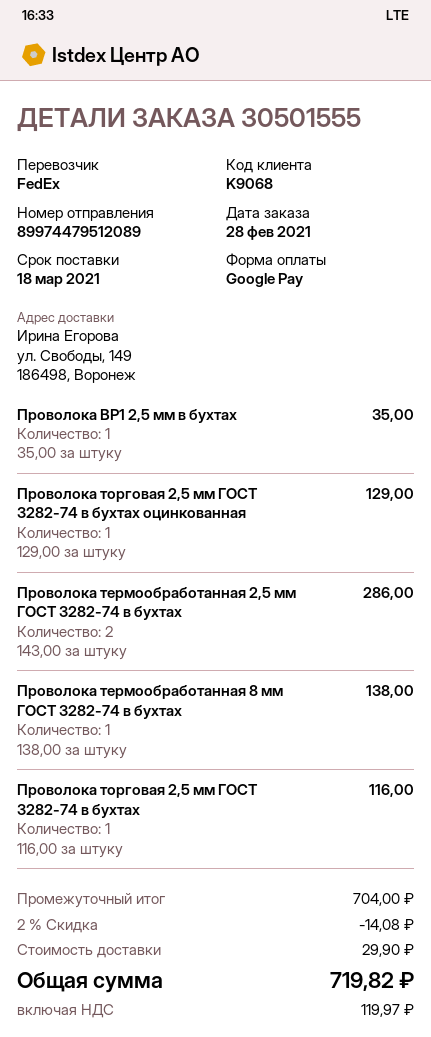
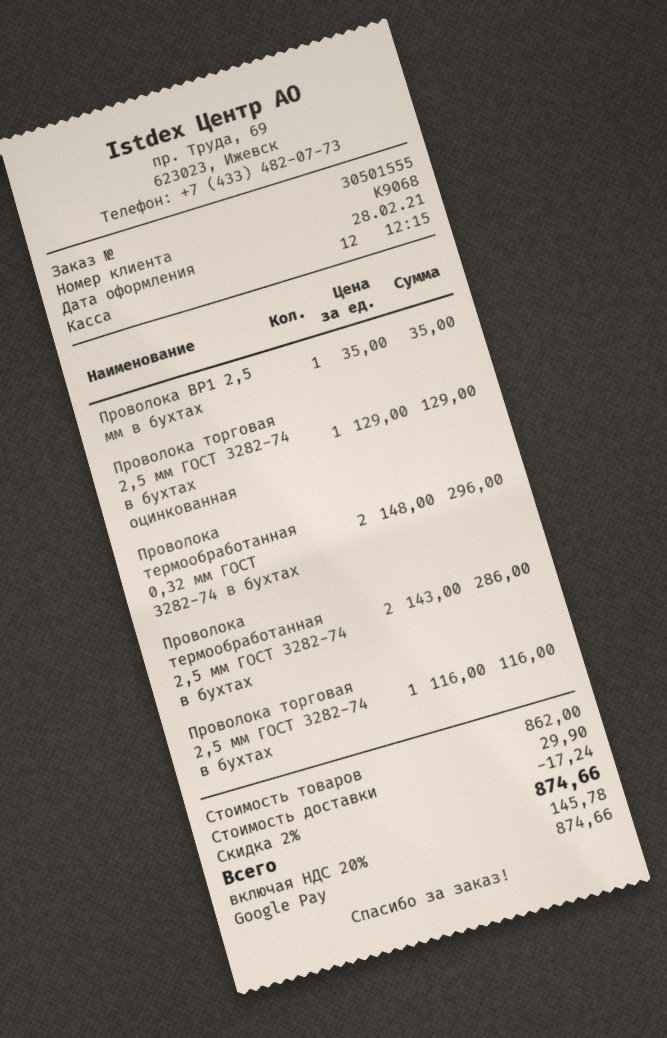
Проволока термообработанная 8 мм ГОСТ 3282-74 в бухтах: 1 x 138.00 = 138.00 -> none
Проволока термообработанная 0,32 мм ГОСТ 3282-74 в бухтах: none -> 2 x 148.00 = 296.00
subtotal: 704.00 -> 862.00
discount: 2% = 14.08 -> 2% = 17.24
tax: 119.97 -> 145.78
total: 719.82 -> 874.66

